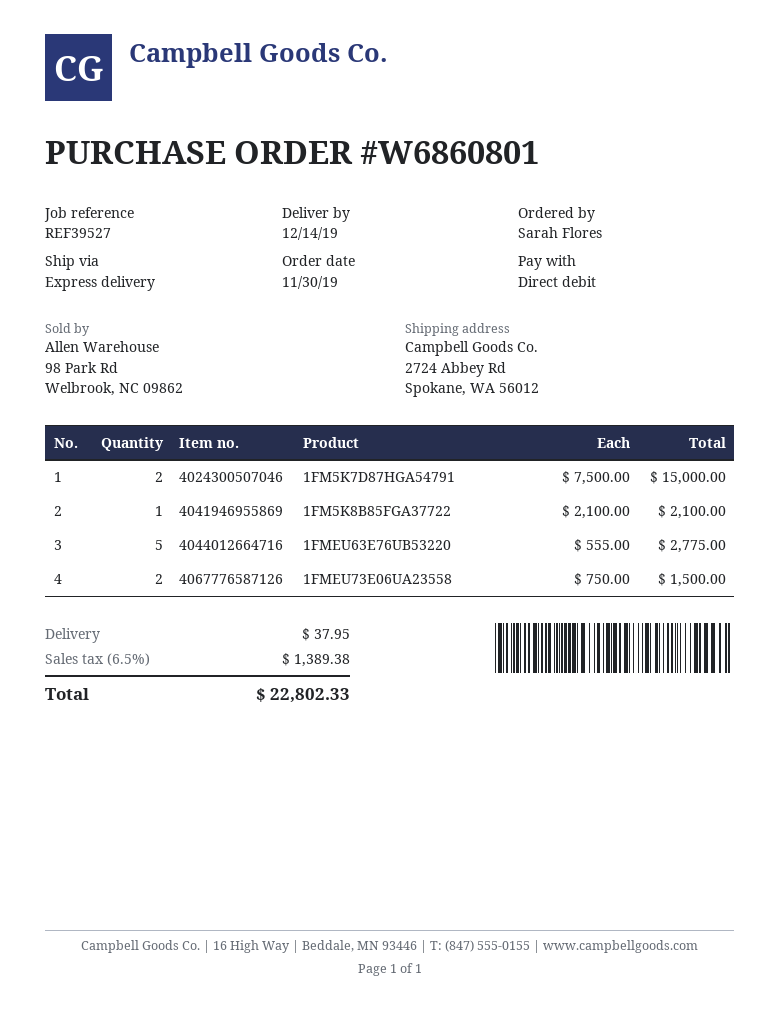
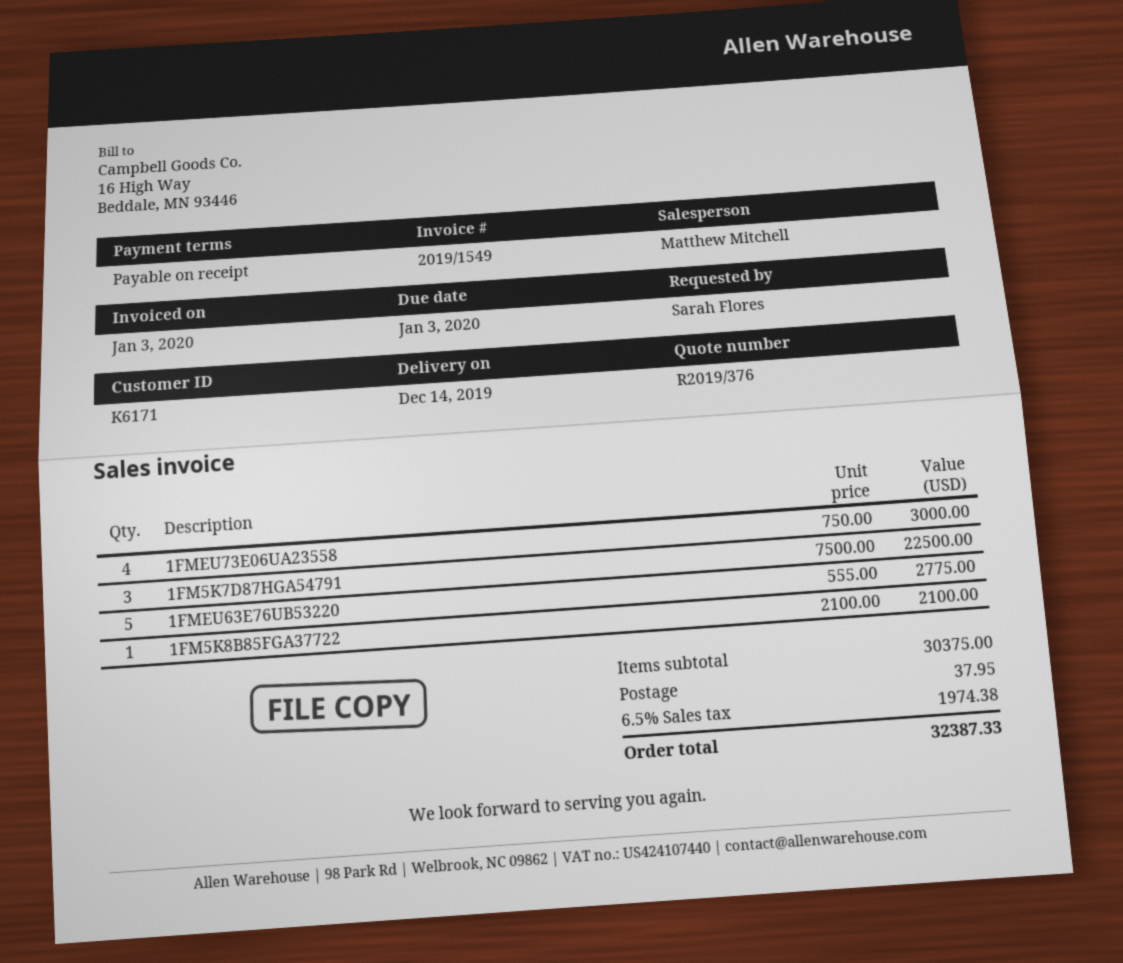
1FM5K7D87HGA54791: 2 x 7500.00 = 15000.00 -> 3 x 7500.00 = 22500.00
1FMEU73E06UA23558: 2 x 750.00 = 1500.00 -> 4 x 750.00 = 3000.00
tax: 6.5% = 1389.38 -> 6.5% = 1974.38
total: 22802.33 -> 32387.33

